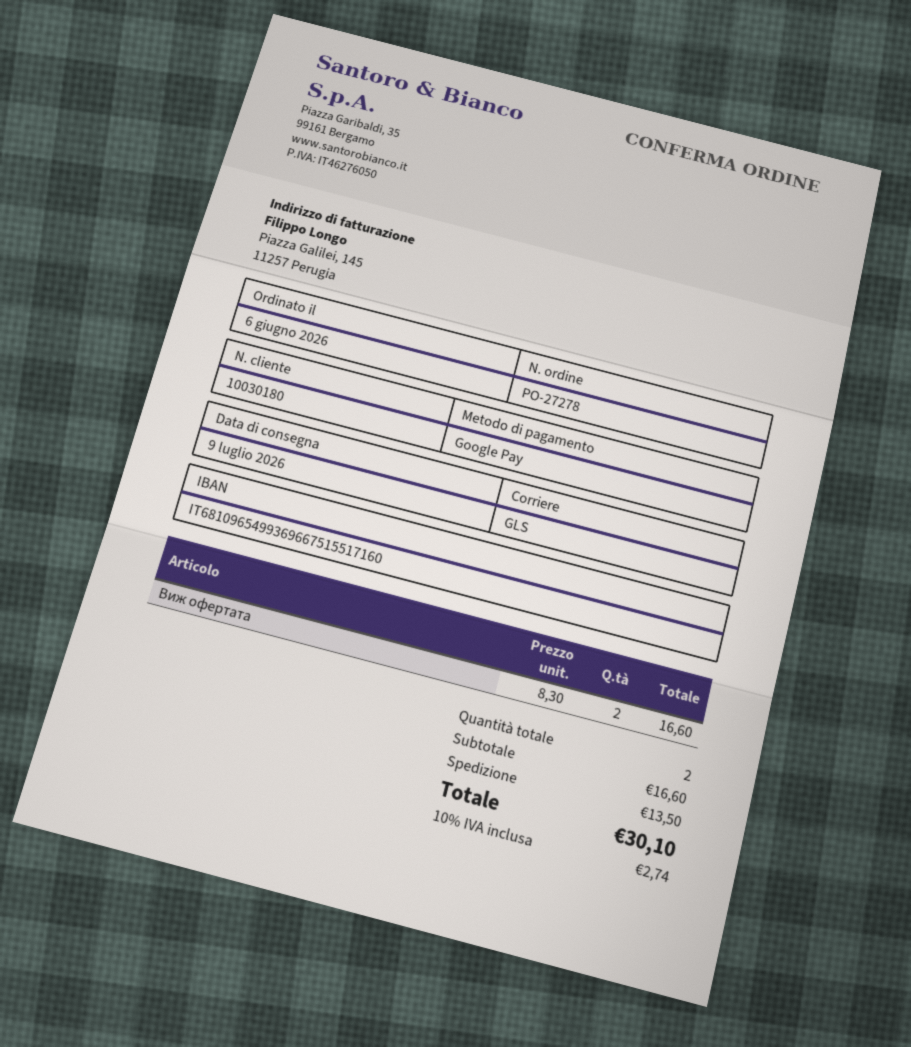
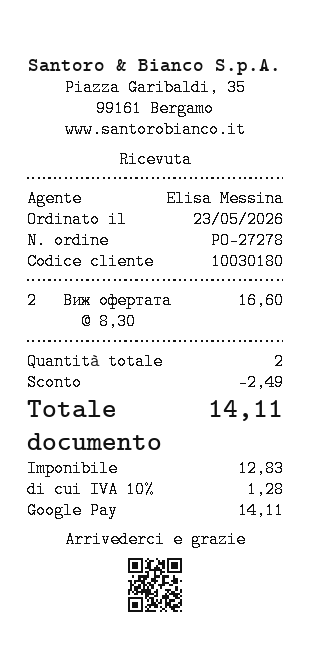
order date: 2026-06-06 -> 2026-05-23
discount: none -> 2.49
shipping: 13.50 -> none
tax: 10% = 2.74 -> 10% = 1.28
total: 30.10 -> 14.11

